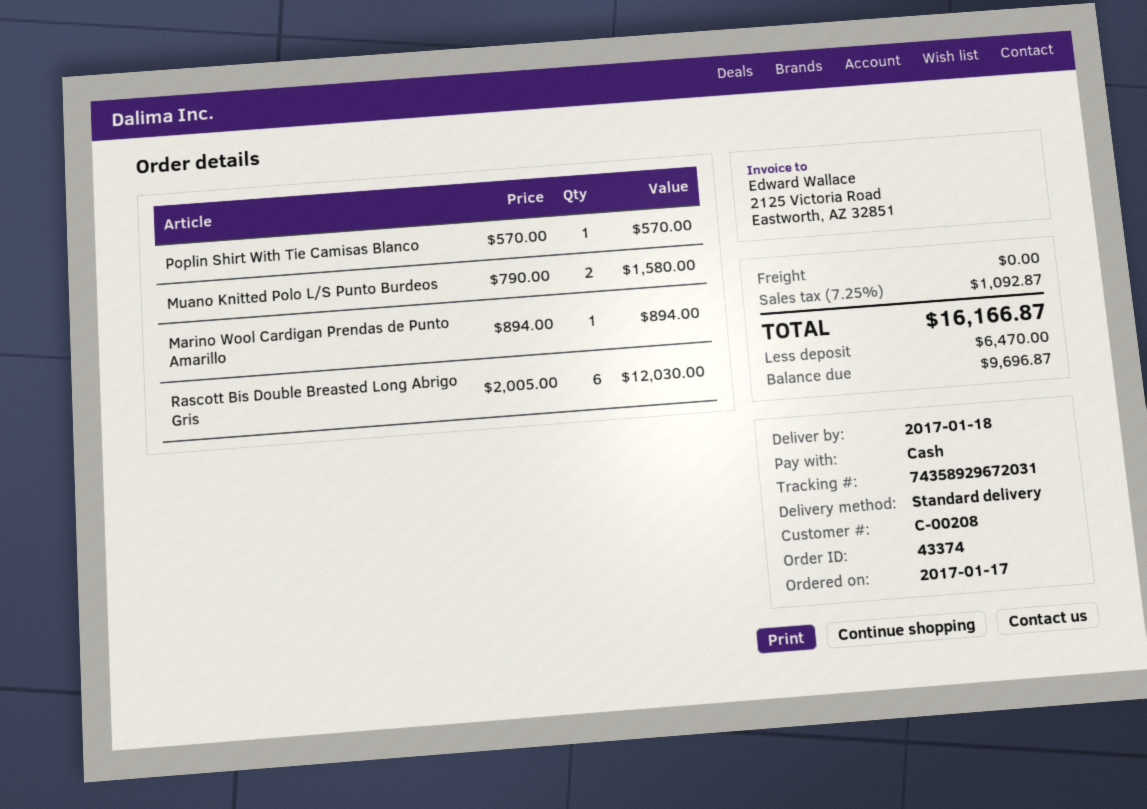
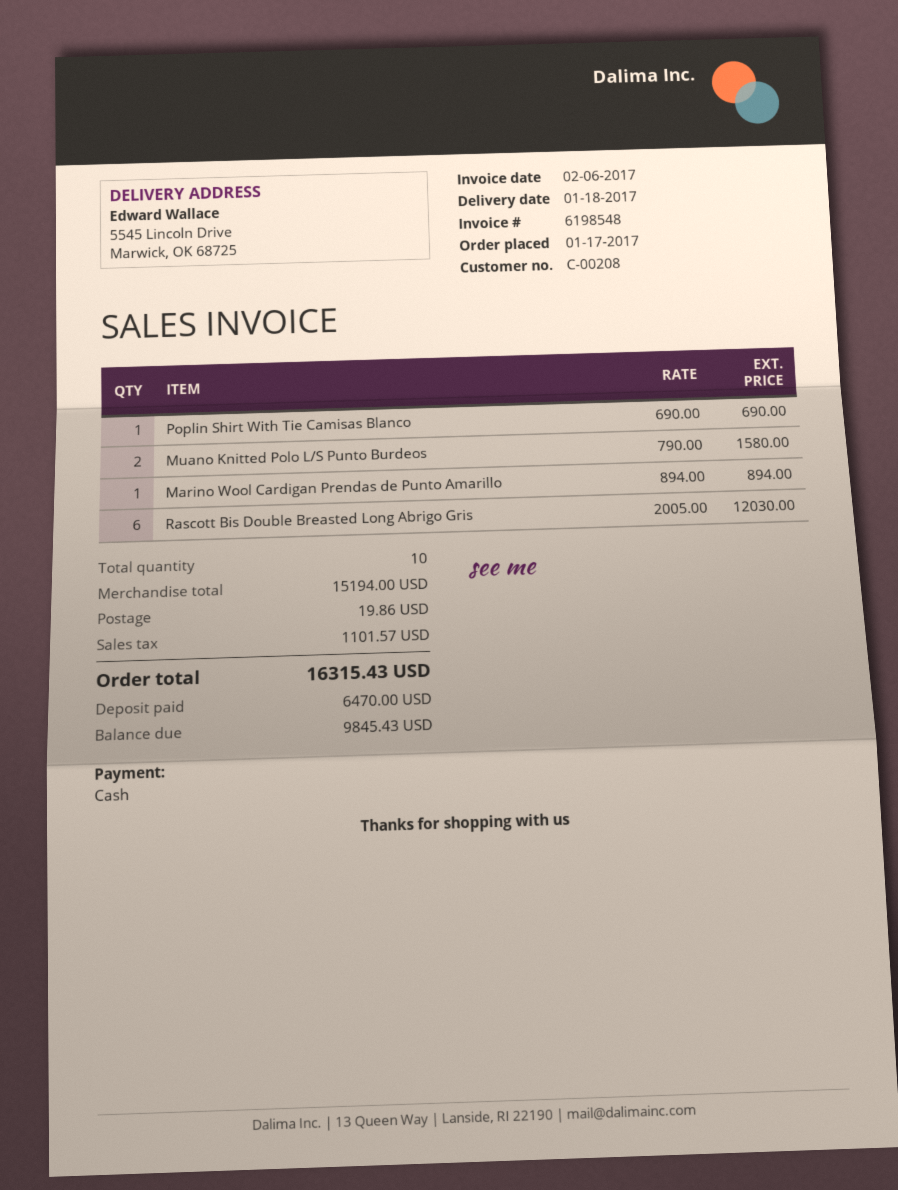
Poplin Shirt With Tie Camisas Blanco: 1 x 570.00 = 570.00 -> 1 x 690.00 = 690.00
shipping: 0.00 -> 19.86
tax: 1092.87 -> 1101.57
total: 16166.87 -> 16315.43
balance: 9696.87 -> 9845.43

